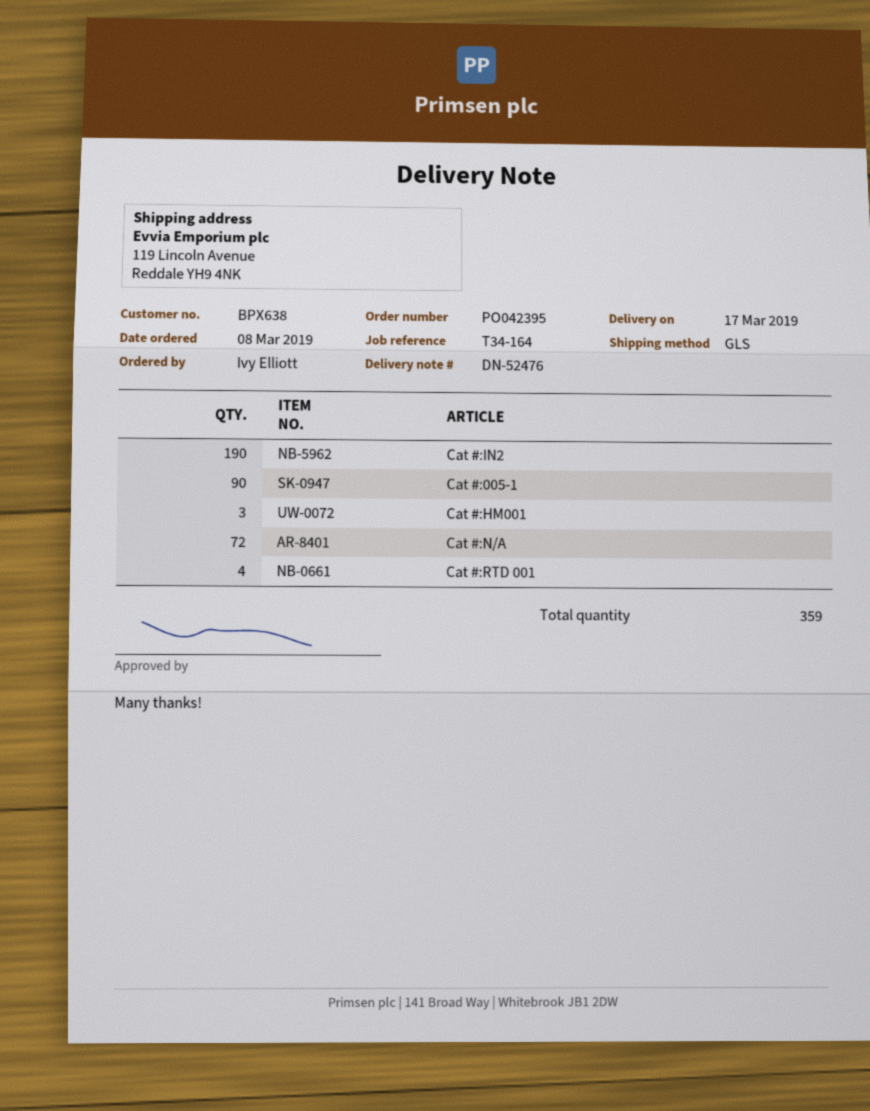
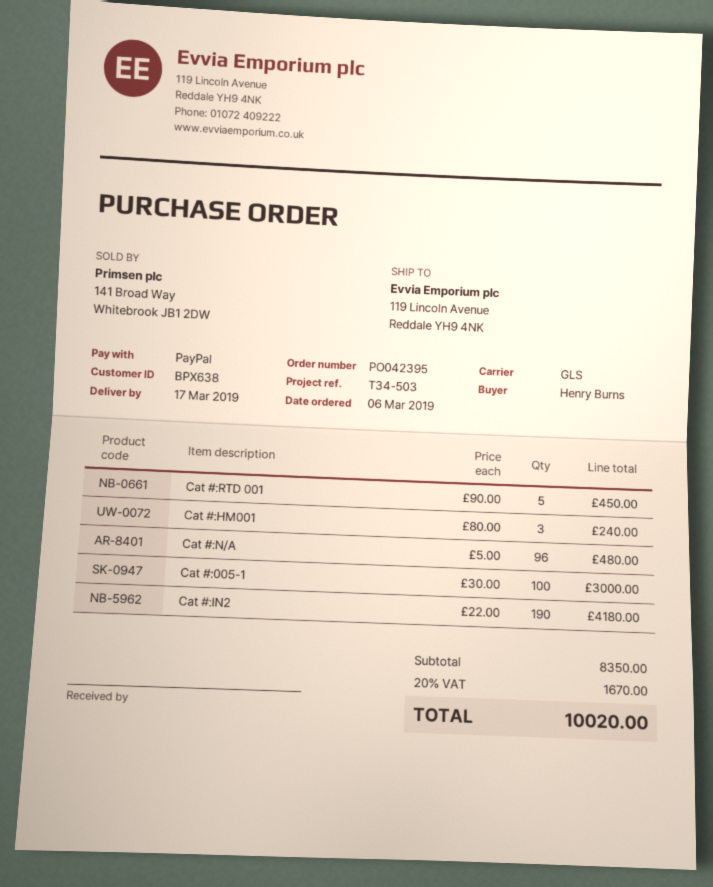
order date: 2019-03-08 -> 2019-03-06
reference: T34-164 -> T34-503
ordered by: Ivy Elliott -> Henry Burns
Cat #:005-1: 90 -> 100
Cat #:N/A: 72 -> 96
Cat #:RTD 001: 4 -> 5

